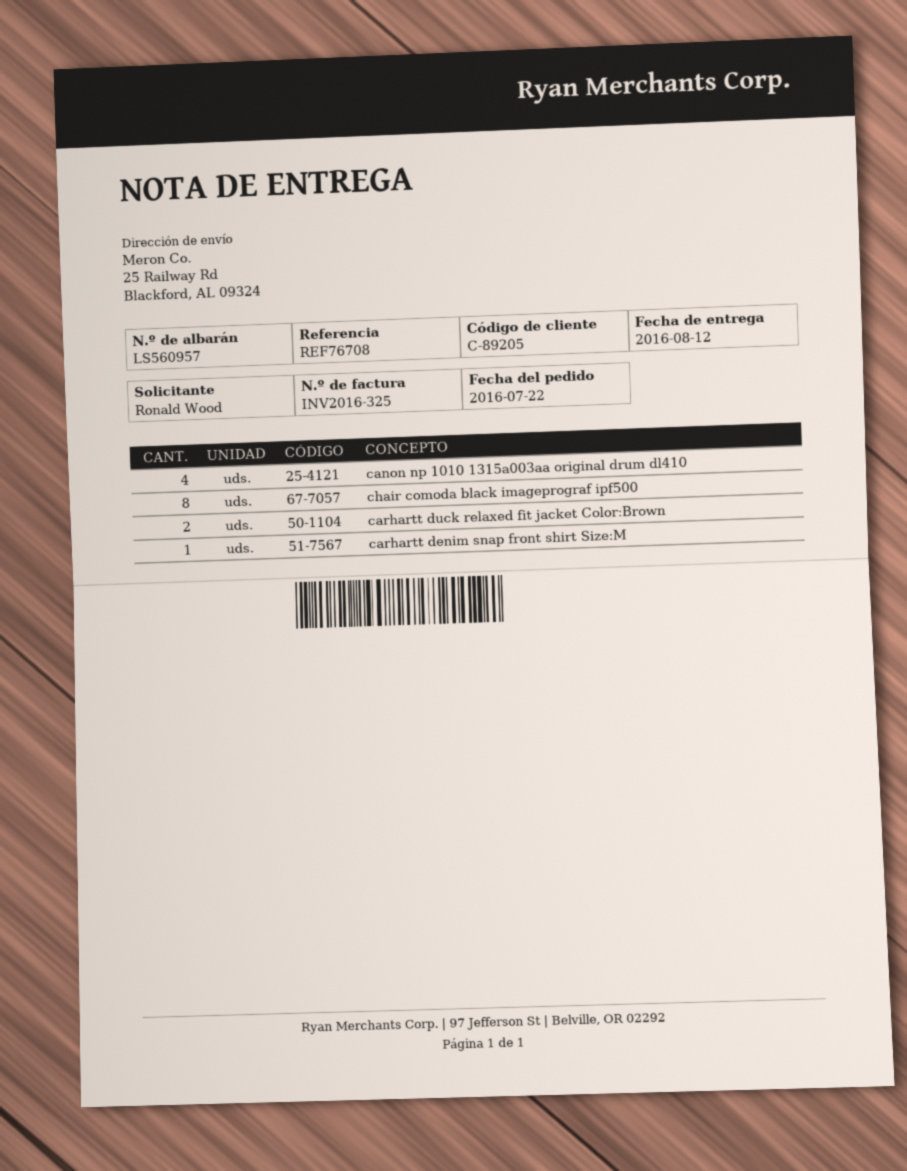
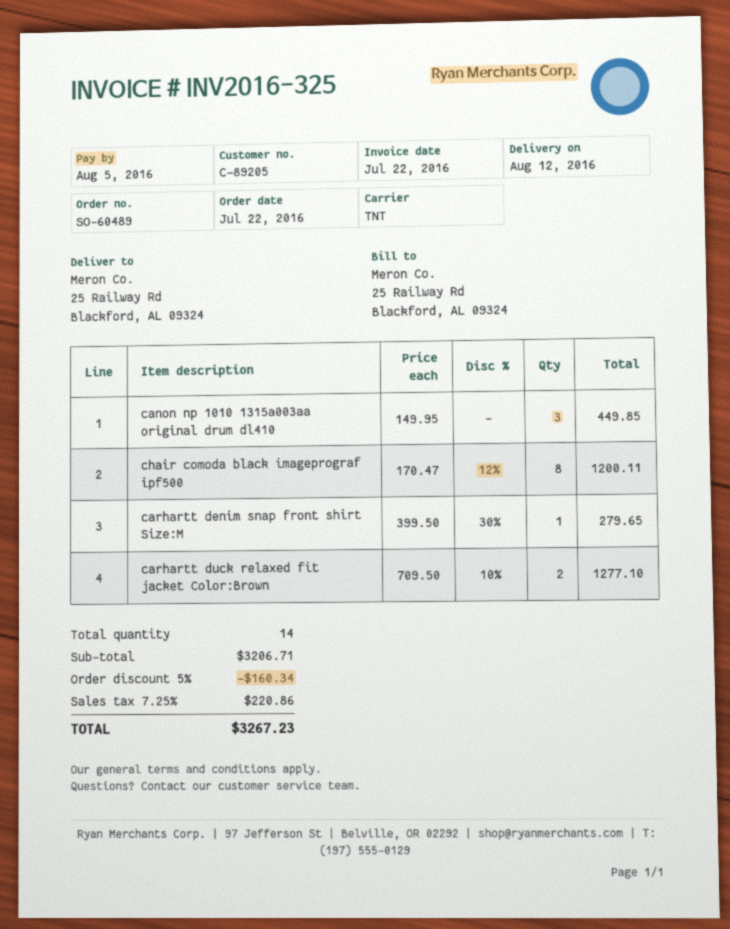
canon np 1010 1315a003aa original drum dl410: 4 -> 3

